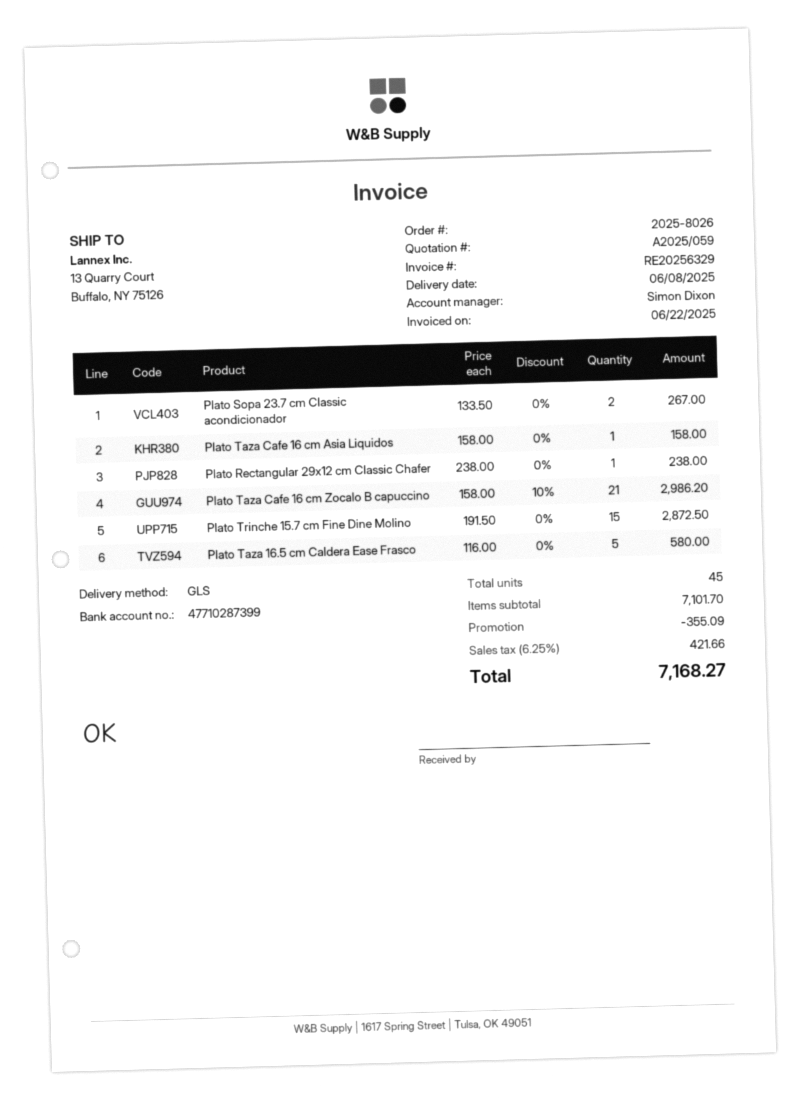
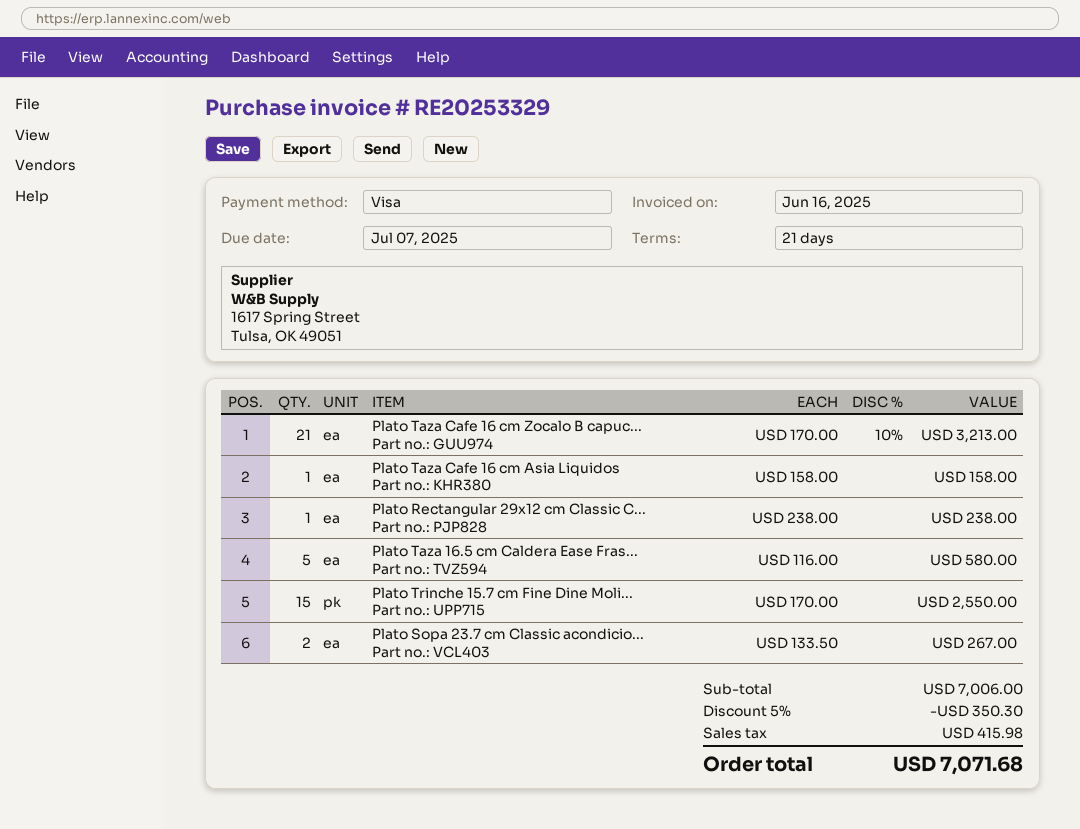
invoice number: RE20256329 -> RE20253329
invoice date: 2025-06-22 -> 2025-06-16
Plato Taza Cafe 16 cm Zocalo B capuccino: 21 x 158.00 - 10% = 2986.20 -> 21 x 170.00 - 10% = 3213.00
Plato Trinche 15.7 cm Fine Dine Molino: 15 x 191.50 = 2872.50 -> 15 x 170.00 = 2550.00
subtotal: 7101.70 -> 7006.00
discount: 355.09 -> 350.30
tax: 421.66 -> 415.98
total: 7168.27 -> 7071.68

